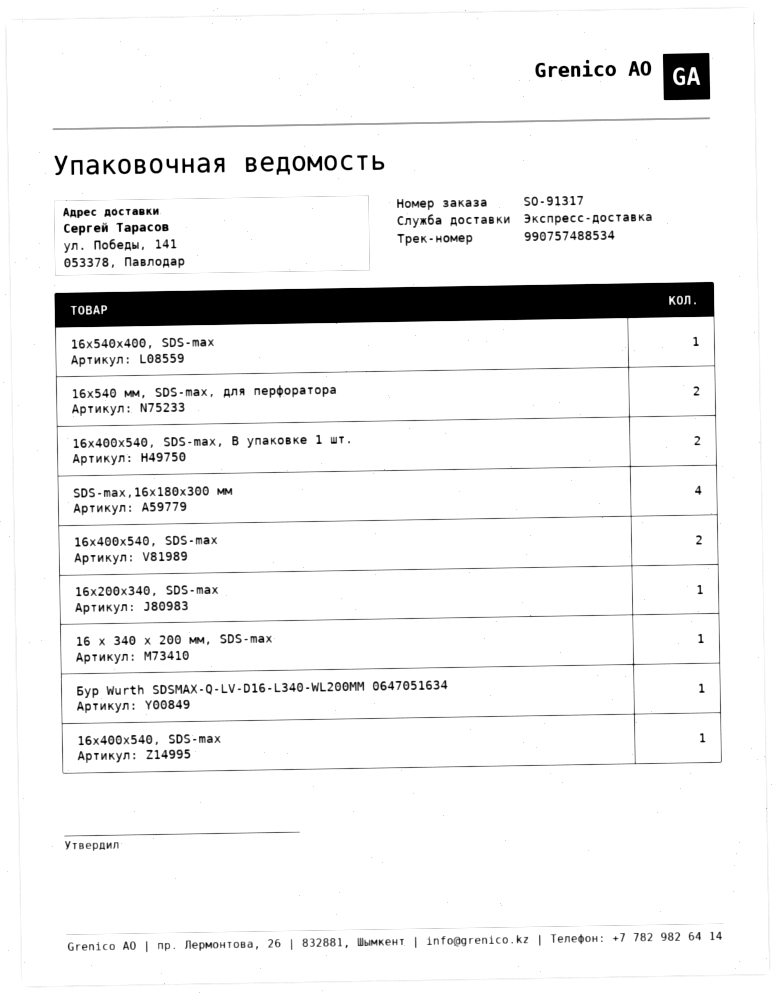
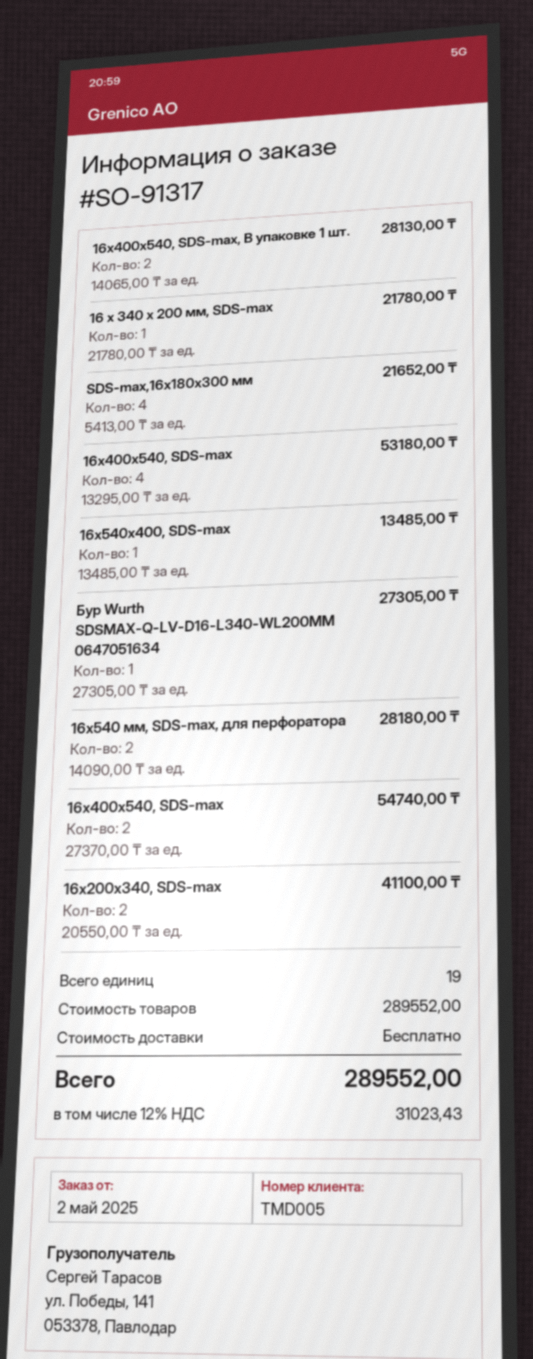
16x200x340, SDS-max: 1 -> 2
16x400x540, SDS-max: 1 -> 4

